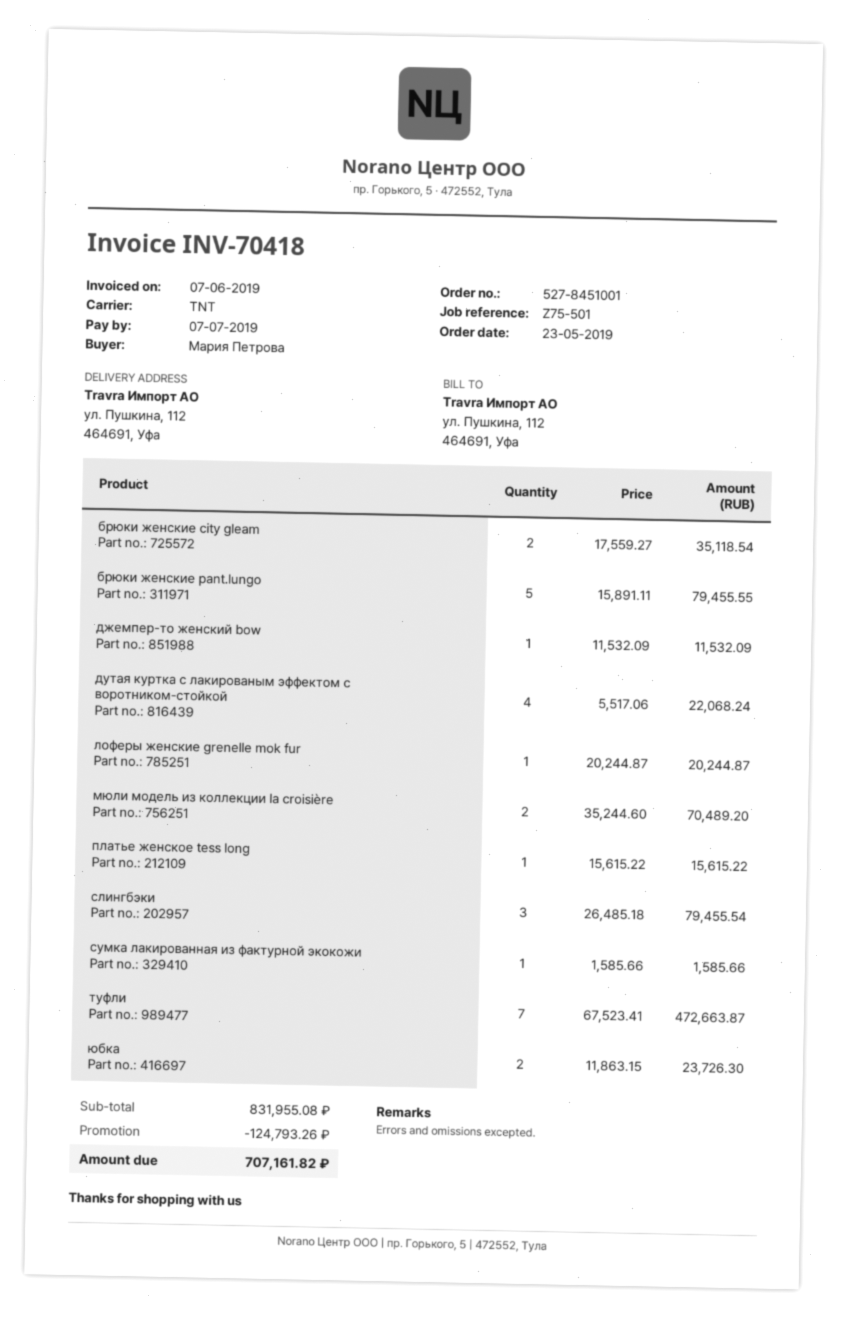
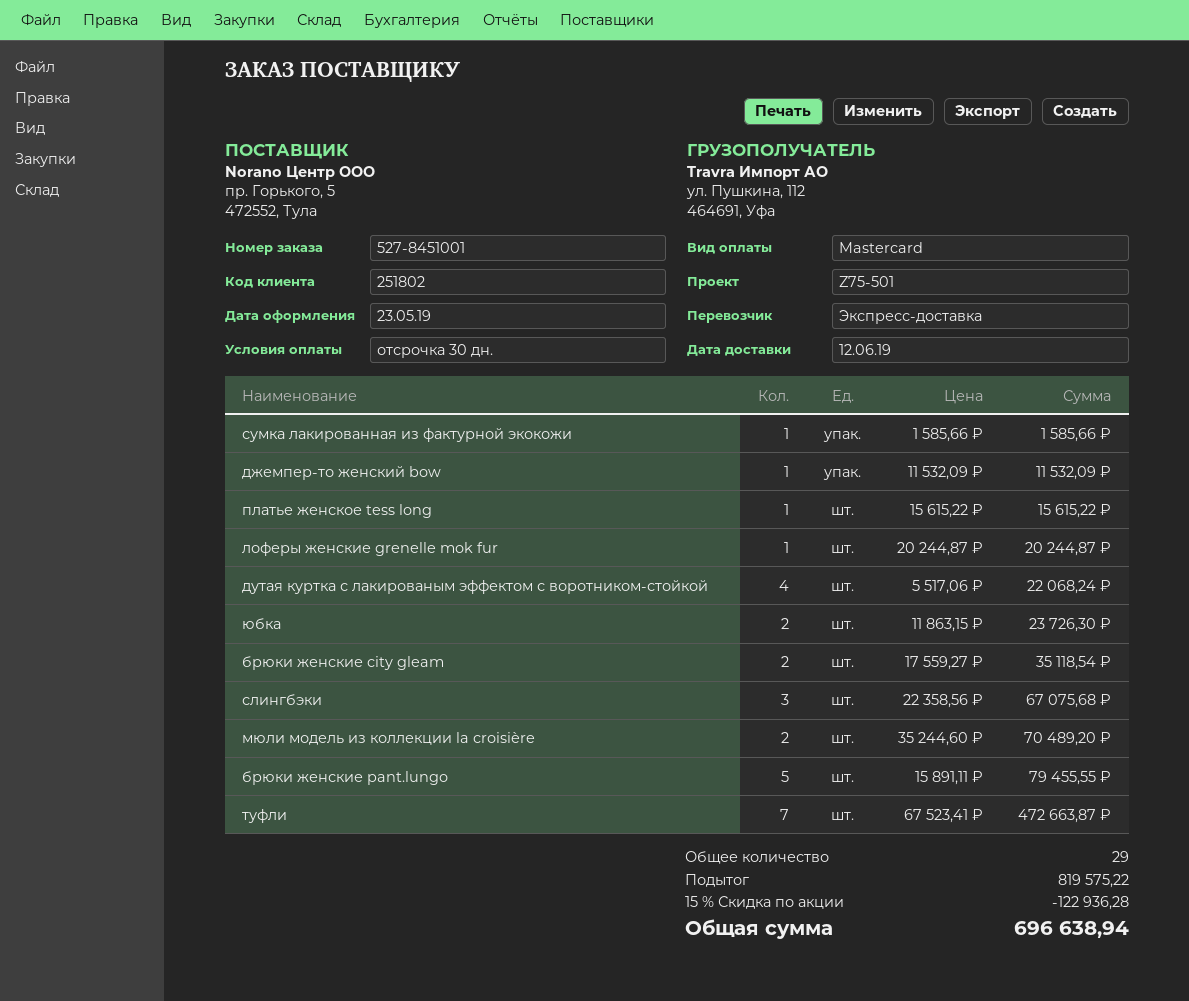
shipping method: TNT -> express
слингбэки: 3 x 26485.18 = 79455.54 -> 3 x 22358.56 = 67075.68
subtotal: 831955.08 -> 819575.22
discount: 124793.26 -> 122936.28
total: 707161.82 -> 696638.94

